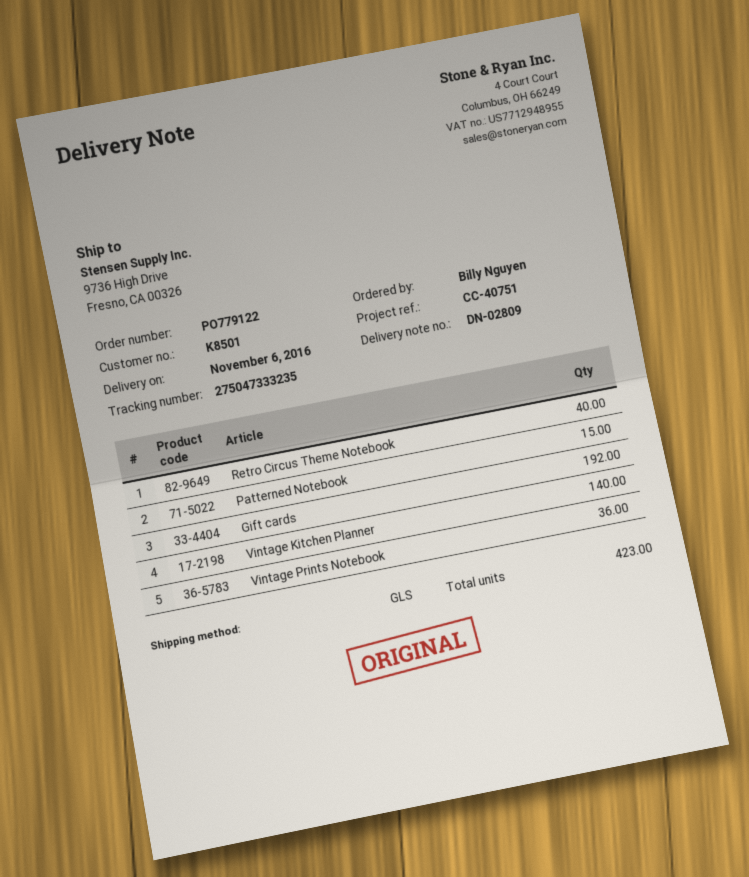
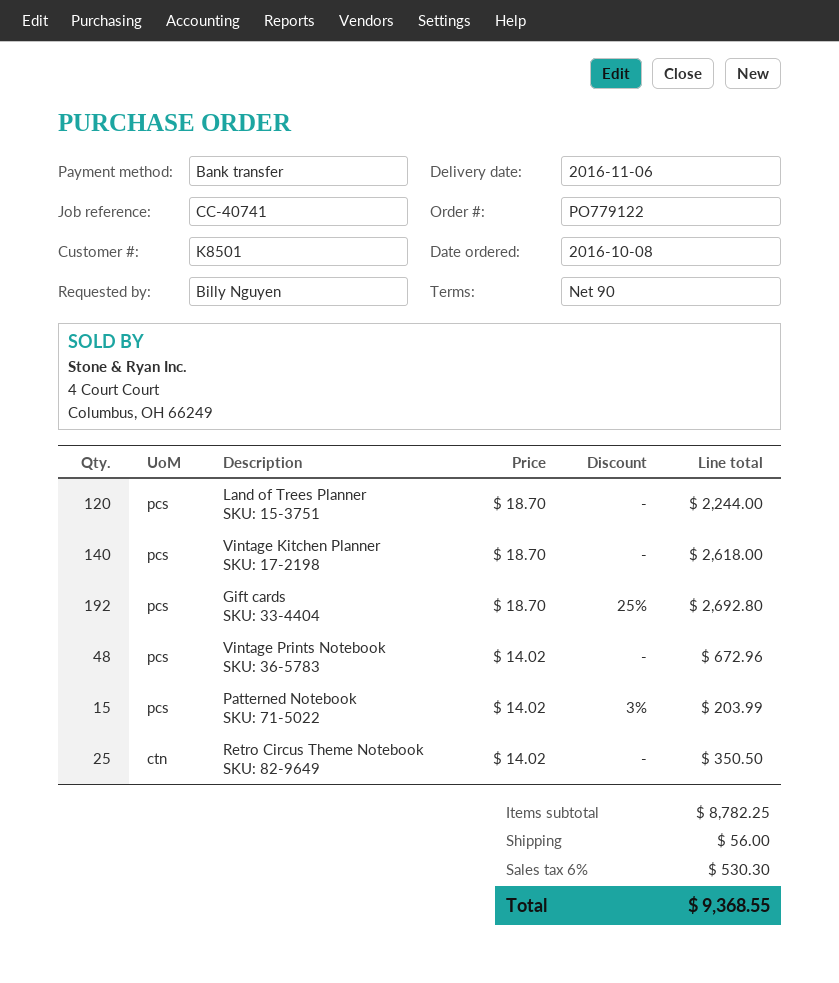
reference: CC-40751 -> CC-40741
Retro Circus Theme Notebook: 40 -> 25
Vintage Prints Notebook: 36 -> 48
Land of Trees Planner: none -> 120

